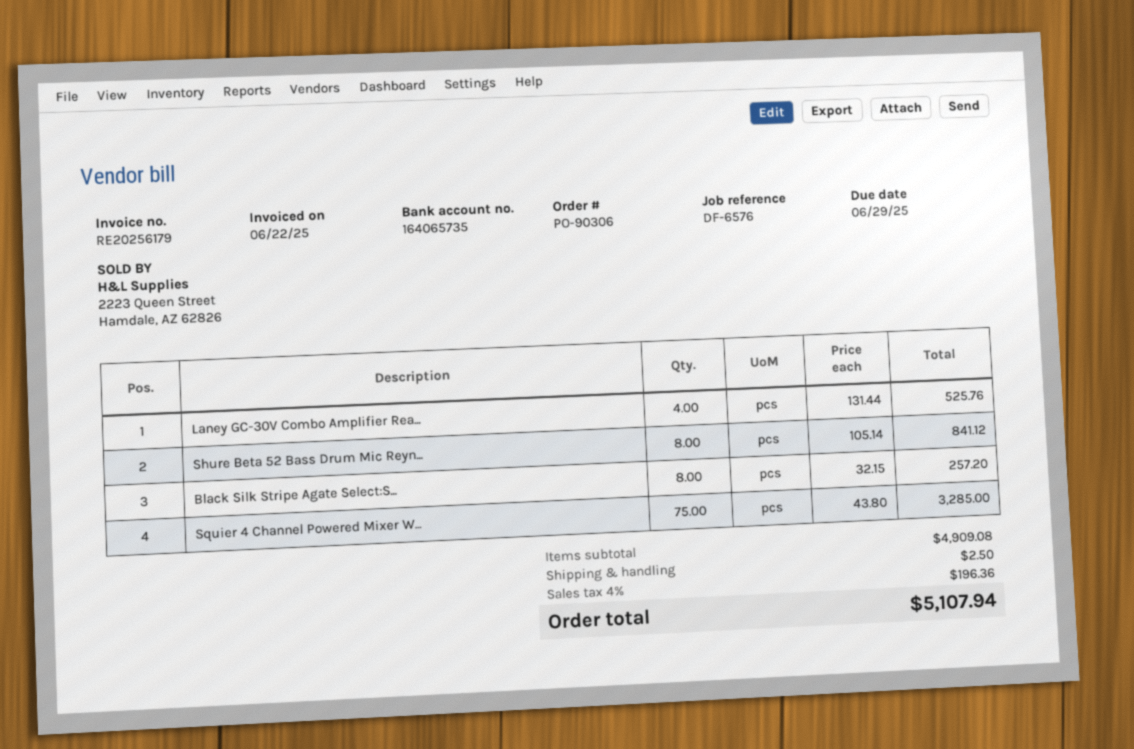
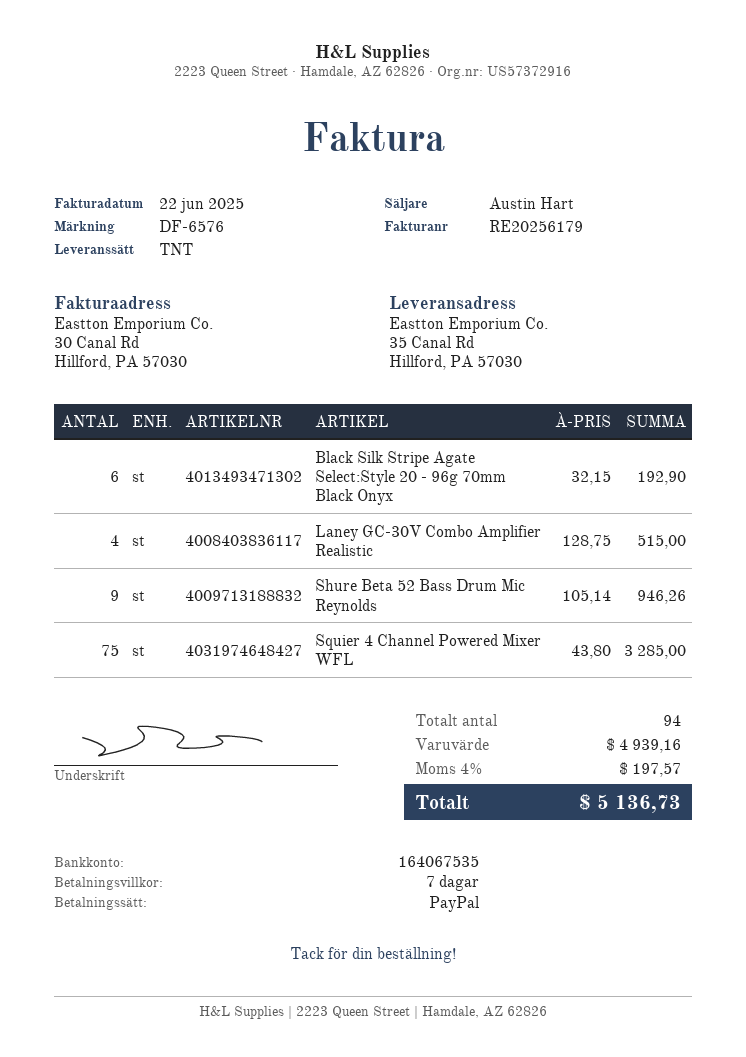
bank account: 164065735 -> 164067535
Laney GC-30V Combo Amplifier Rea...: 4 x 131.44 = 525.76 -> 4 x 128.75 = 515.00
Shure Beta 52 Bass Drum Mic Reyn...: 8 x 105.14 = 841.12 -> 9 x 105.14 = 946.26
Black Silk Stripe Agate Select:S...: 8 x 32.15 = 257.20 -> 6 x 32.15 = 192.90
subtotal: 4909.08 -> 4939.16
shipping: 2.50 -> none
tax: 4% = 196.36 -> 4% = 197.57
total: 5107.94 -> 5136.73

